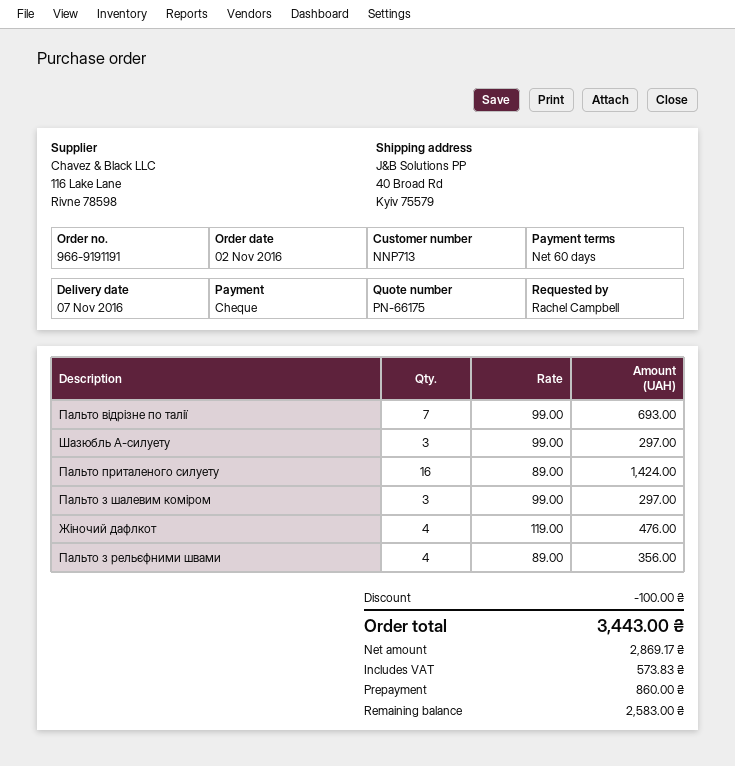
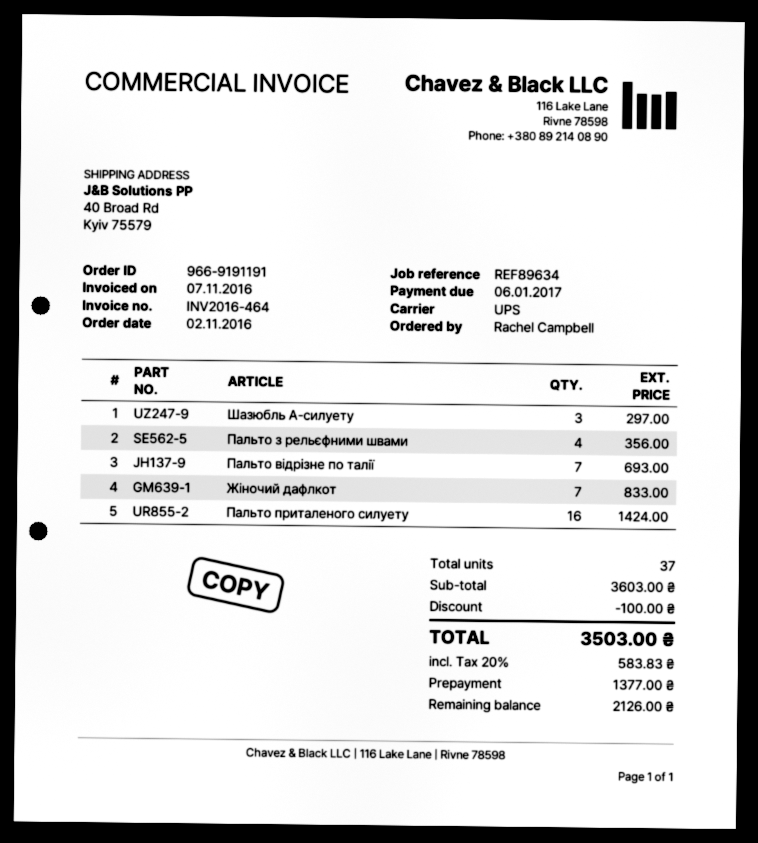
Пальто з шалевим коміром: 3 for 297.00 -> none
Жіночий дафлкот: 4 for 476.00 -> 7 for 833.00
tax: 573.83 -> 583.83
total: 3443.00 -> 3503.00
deposit: 860.00 -> 1377.00
balance: 2583.00 -> 2126.00

